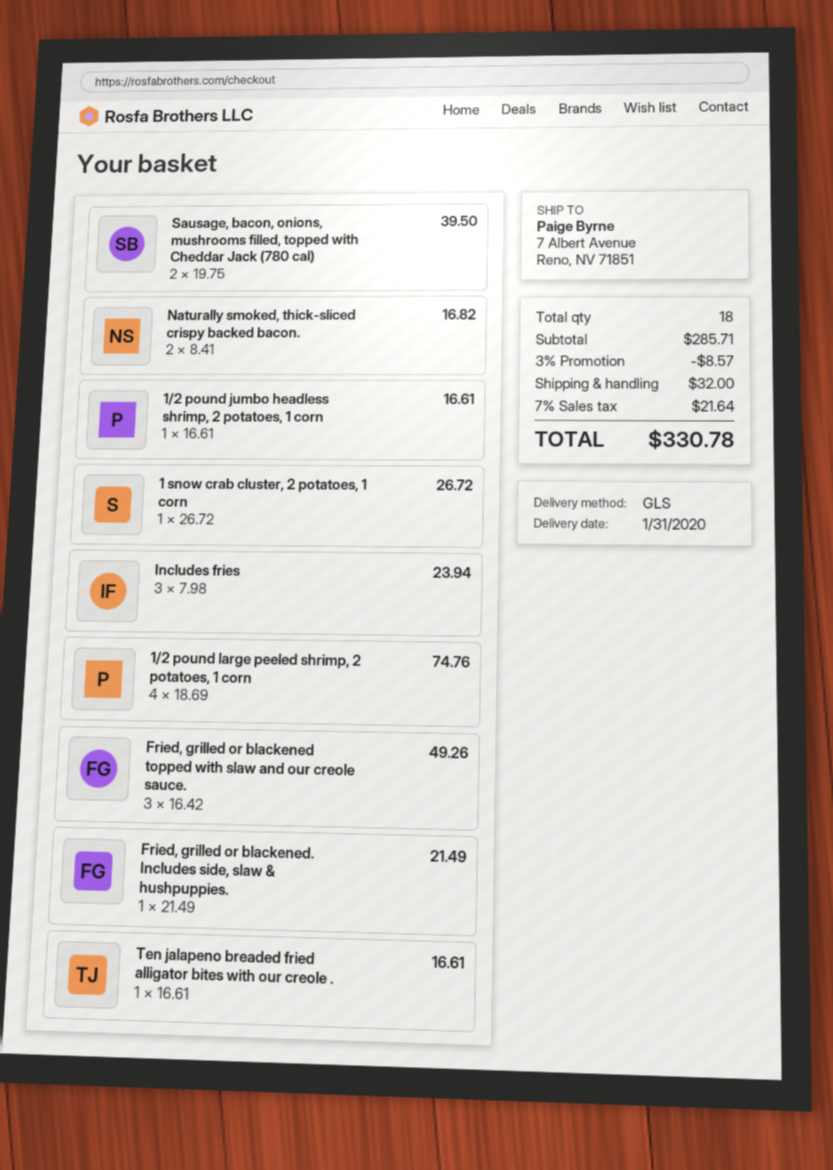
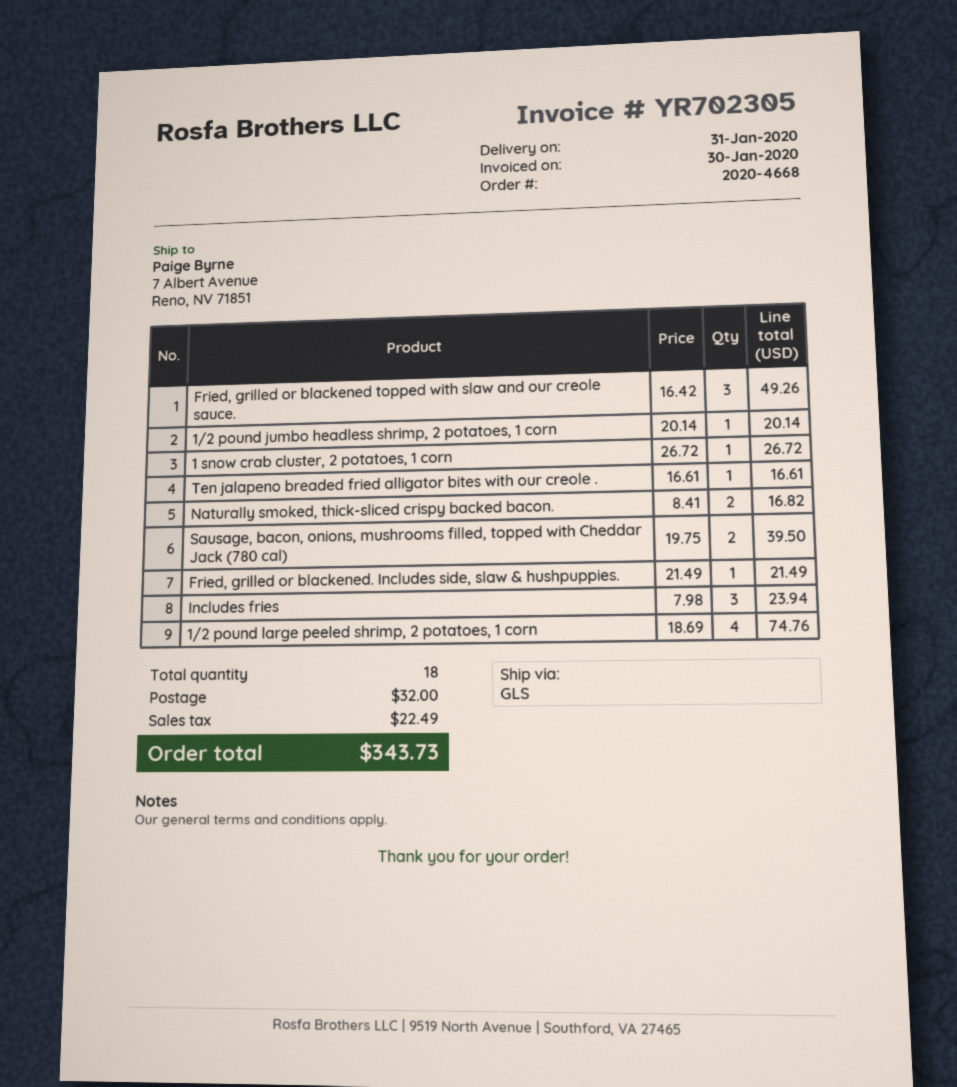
1/2 pound jumbo headless shrimp, 2 potatoes, 1 corn: 1 x 16.61 = 16.61 -> 1 x 20.14 = 20.14
discount: 3% = 8.57 -> none
tax: 21.64 -> 22.49
total: 330.78 -> 343.73

